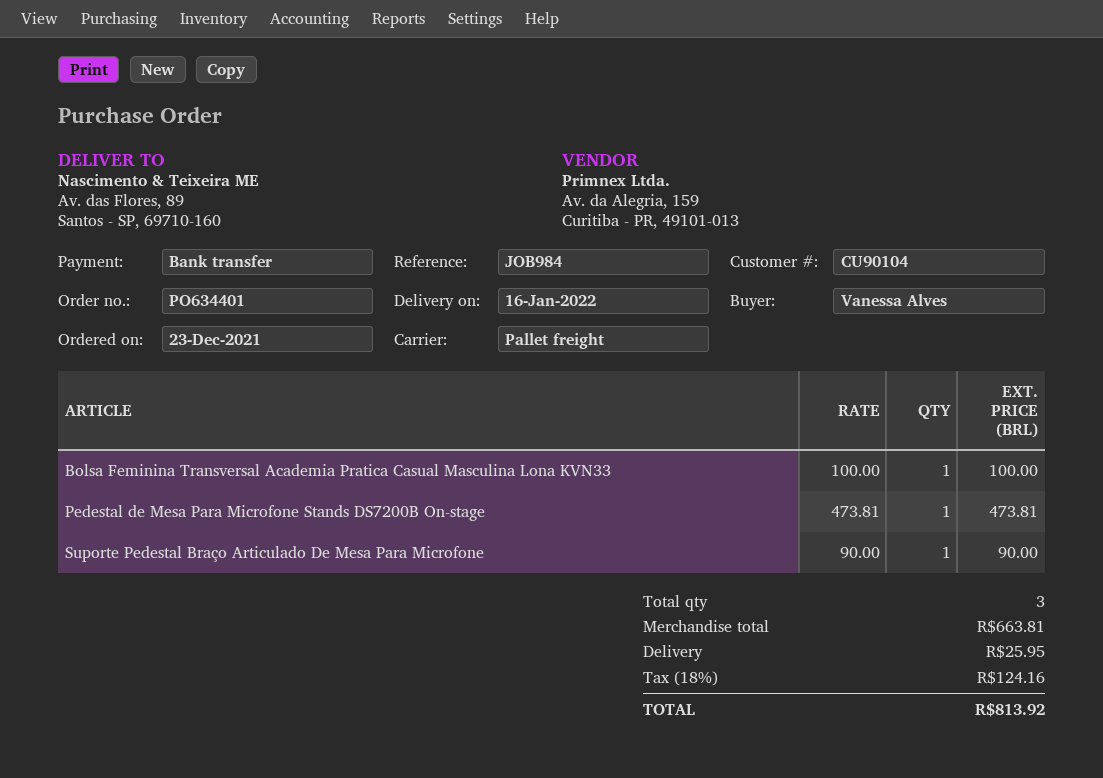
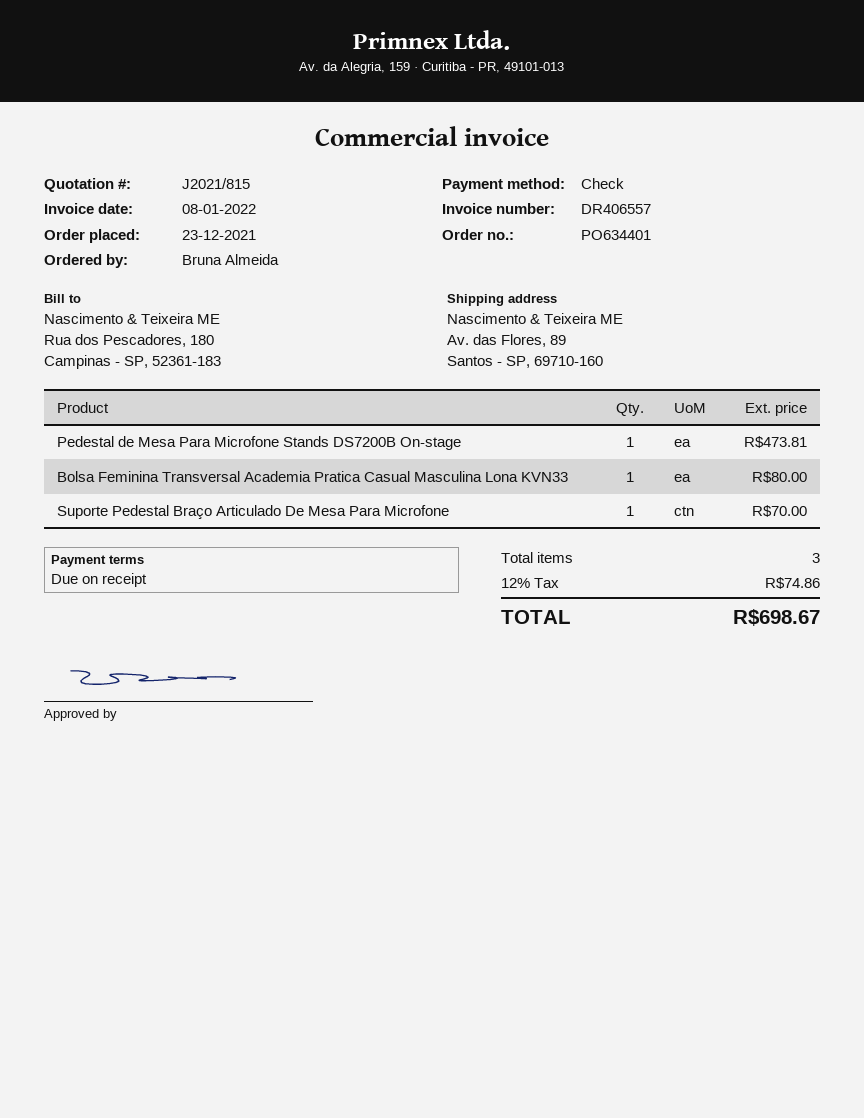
ordered by: Vanessa Alves -> Bruna Almeida
payment method: bank transfer -> cheque
Bolsa Feminina Transversal Academia Pratica Casual Masculina Lona KVN33: 1 for 100.00 -> 1 for 80.00
Suporte Pedestal Braço Articulado De Mesa Para Microfone: 1 for 90.00 -> 1 for 70.00
shipping: 25.95 -> none
tax: 18% = 124.16 -> 12% = 74.86
total: 813.92 -> 698.67

